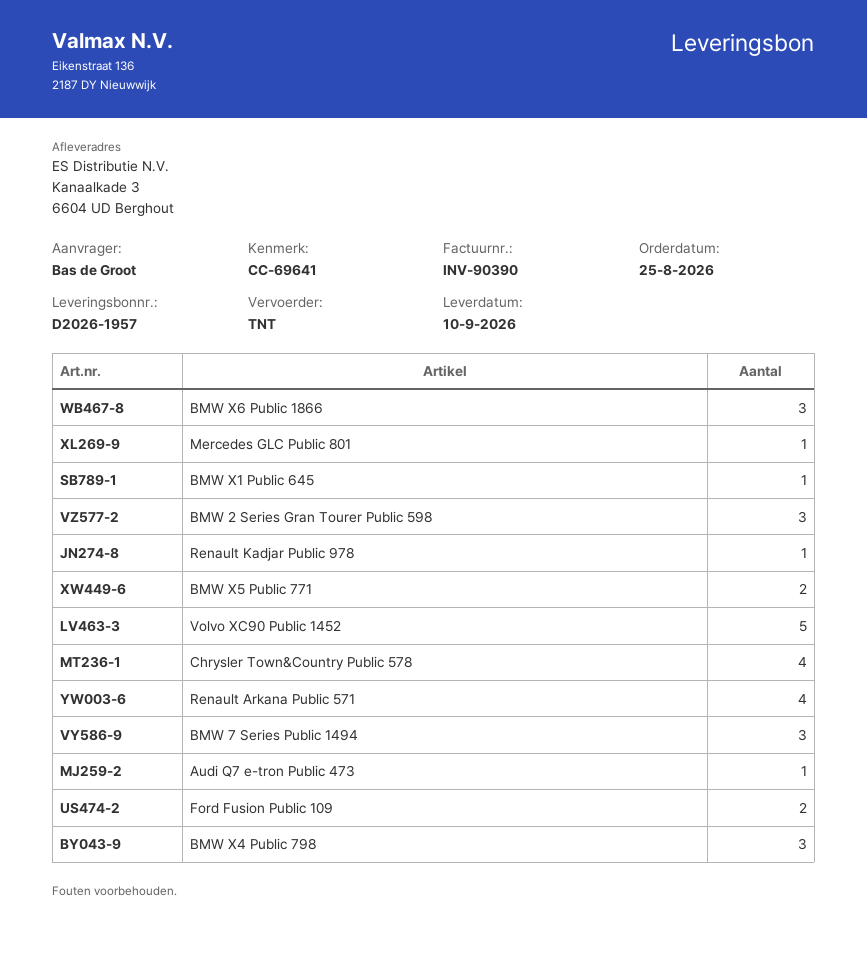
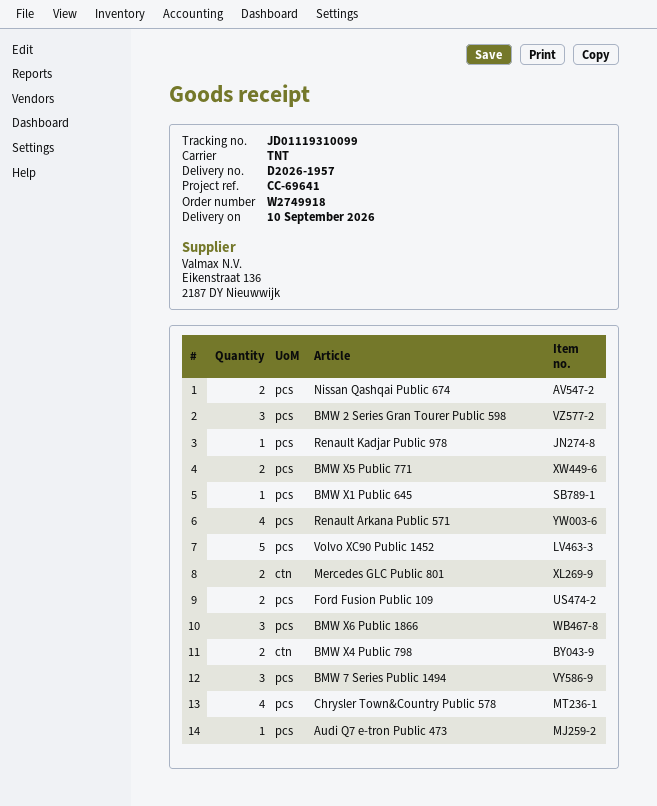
Mercedes GLC Public 801: 1 -> 2
BMW X4 Public 798: 3 -> 2
Nissan Qashqai Public 674: none -> 2

